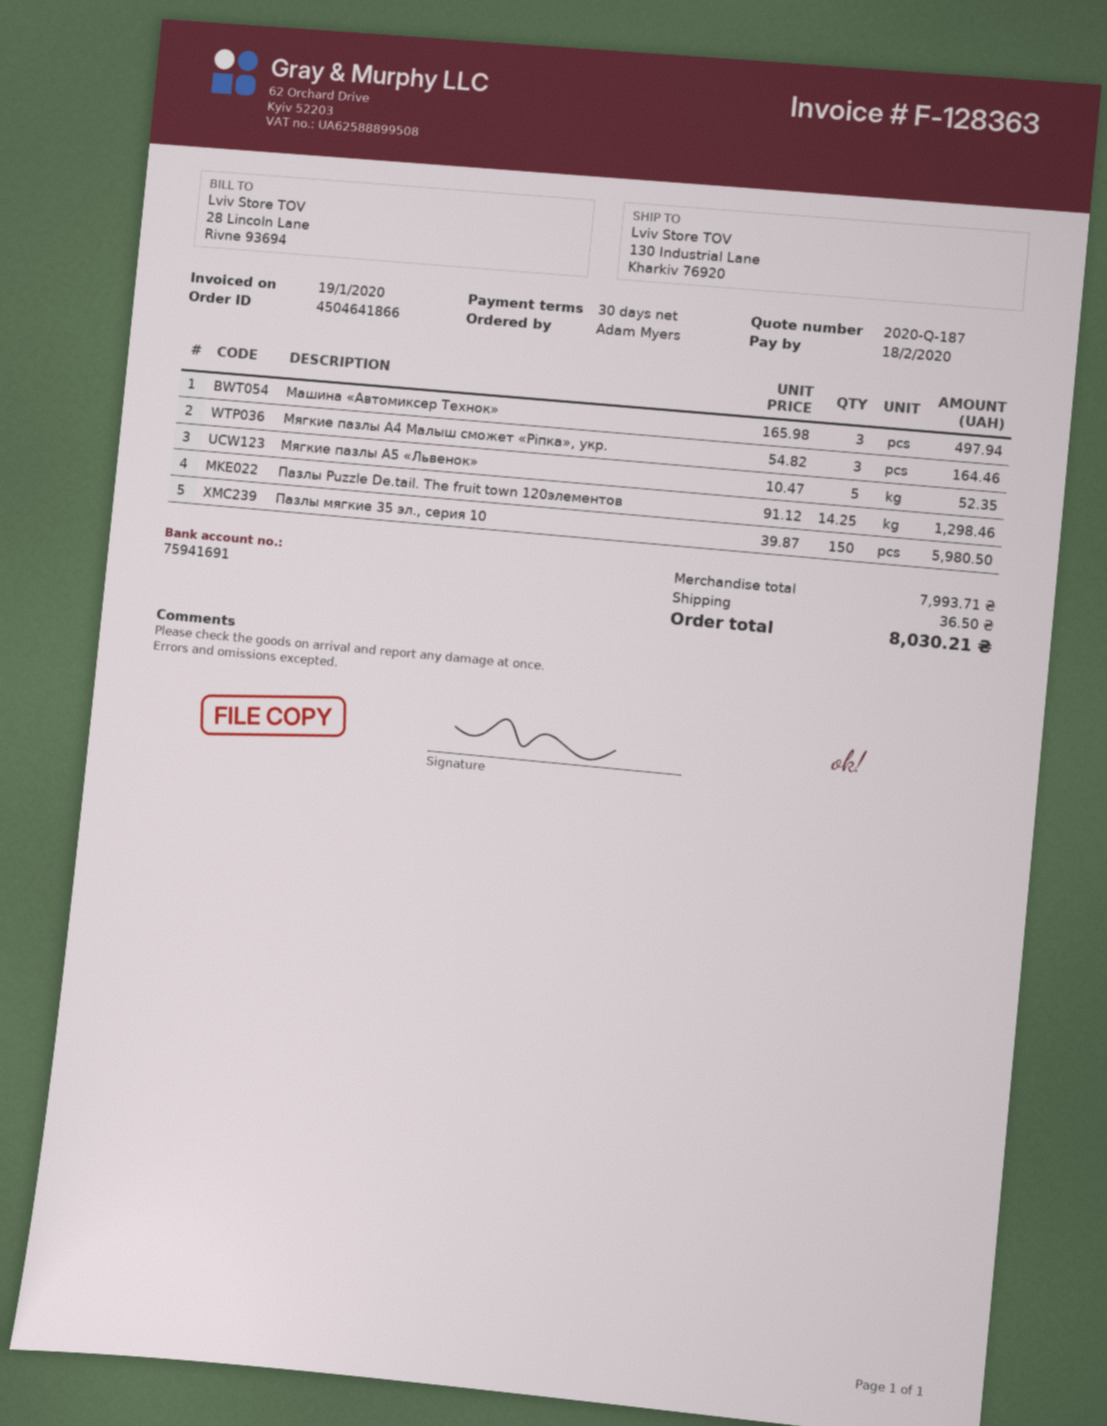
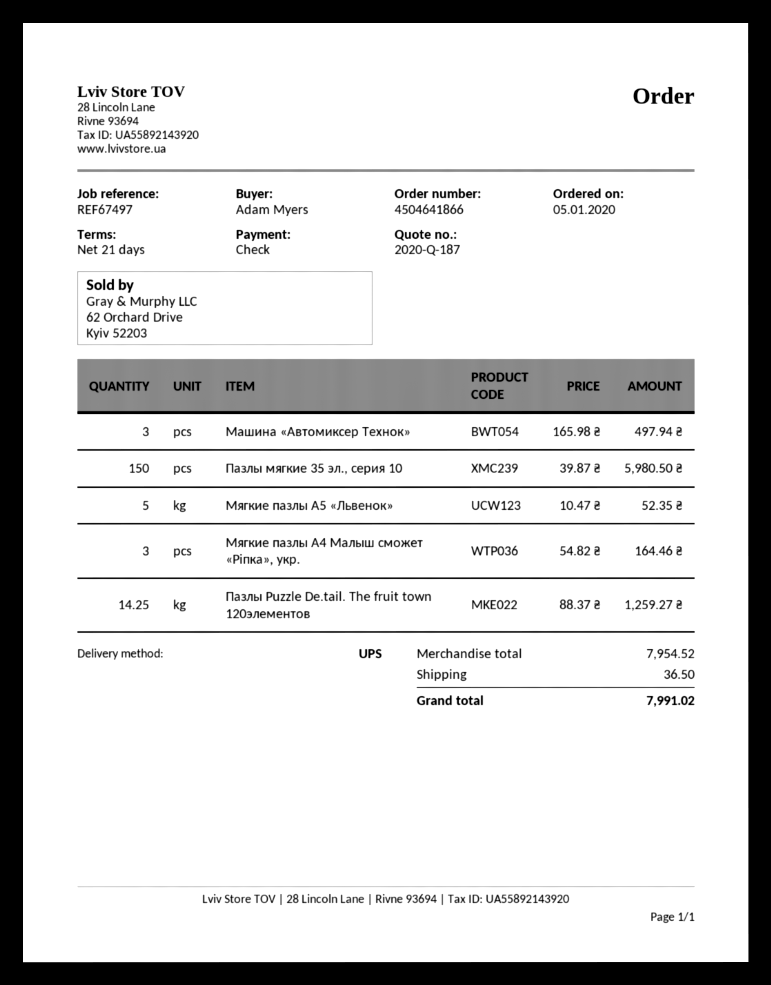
payment terms: 30 days -> 21 days
Пазлы Puzzle De.tail. The fruit town 120элементов: 14.25 x 91.12 = 1298.46 -> 14.25 x 88.37 = 1259.27
subtotal: 7993.71 -> 7954.52
total: 8030.21 -> 7991.02

